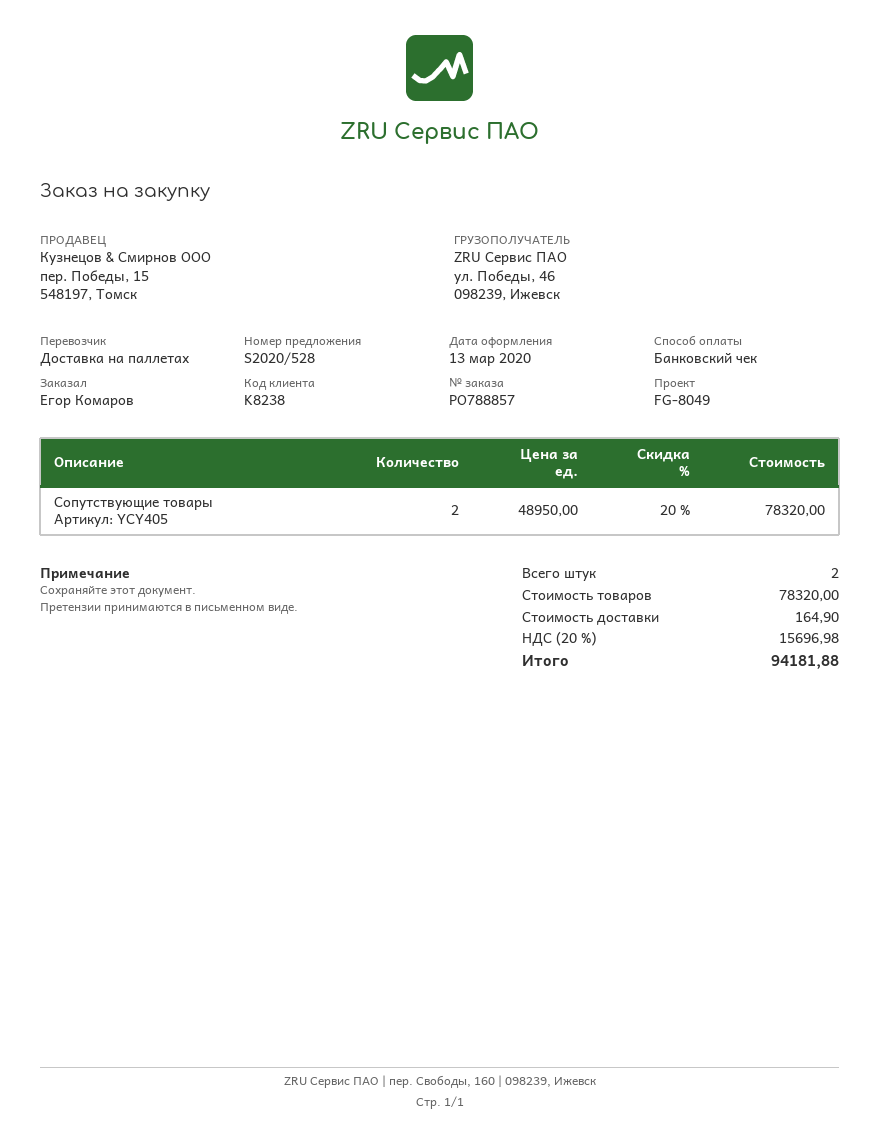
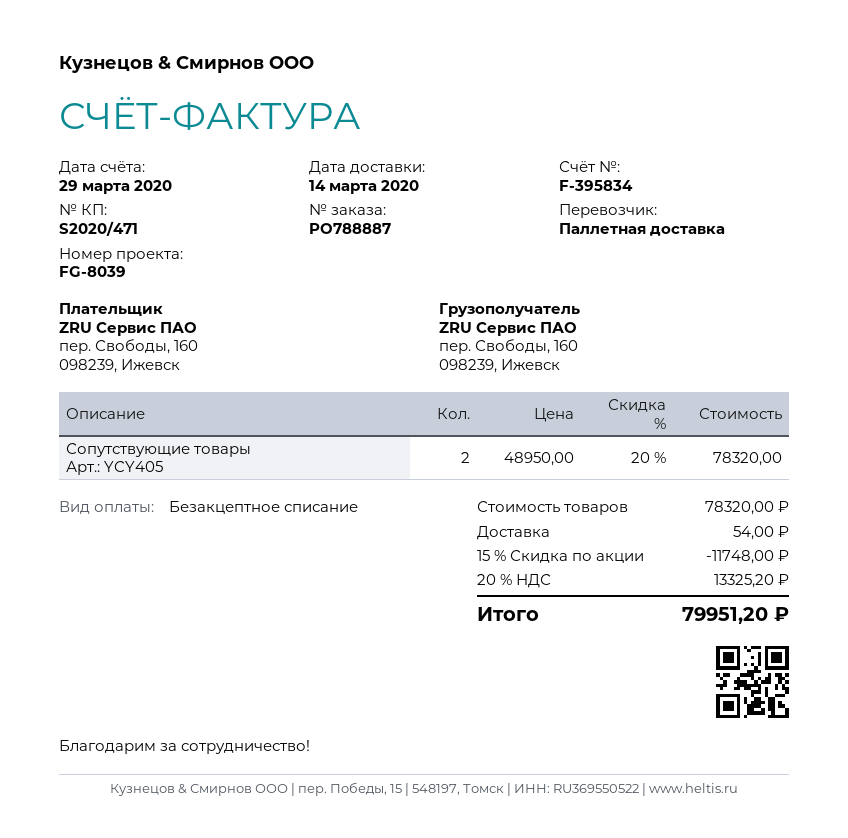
quote number: S2020/528 -> S2020/471
order number: PO788857 -> PO788887
reference: FG-8049 -> FG-8039
payment method: cheque -> direct debit
ship to: ул. Победы, 46, 098239, Ижевск -> пер. Свободы, 160, 098239, Ижевск
discount: none -> 15% = 11748.00
shipping: 164.90 -> 54.00
tax: 20% = 15696.98 -> 20% = 13325.20
total: 94181.88 -> 79951.20

